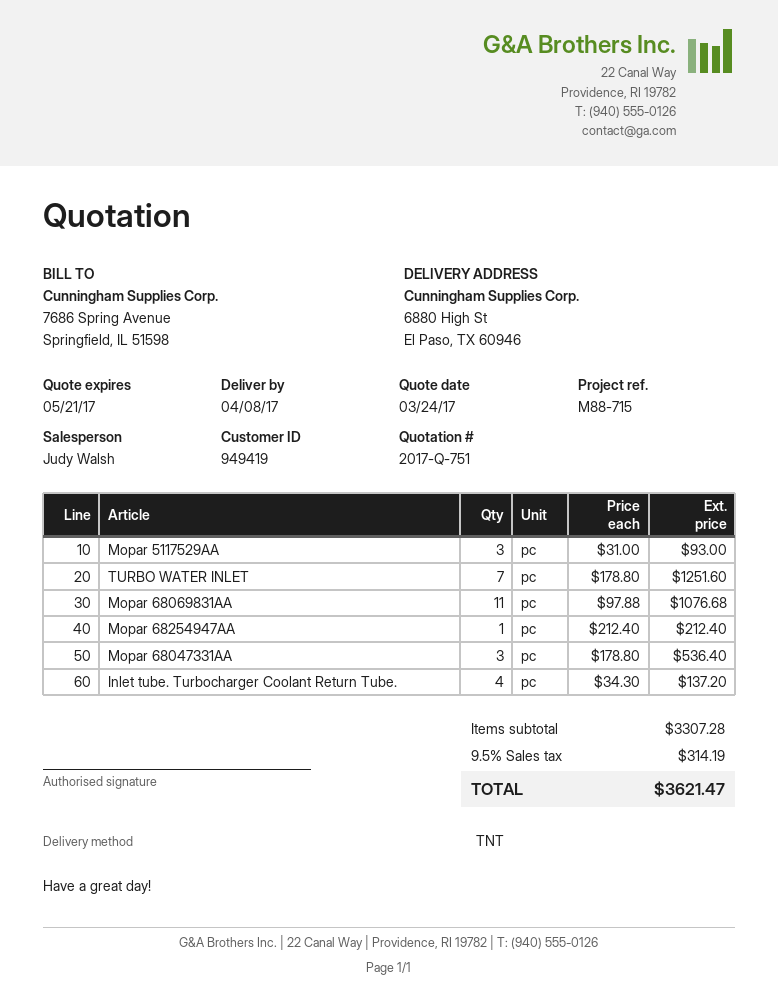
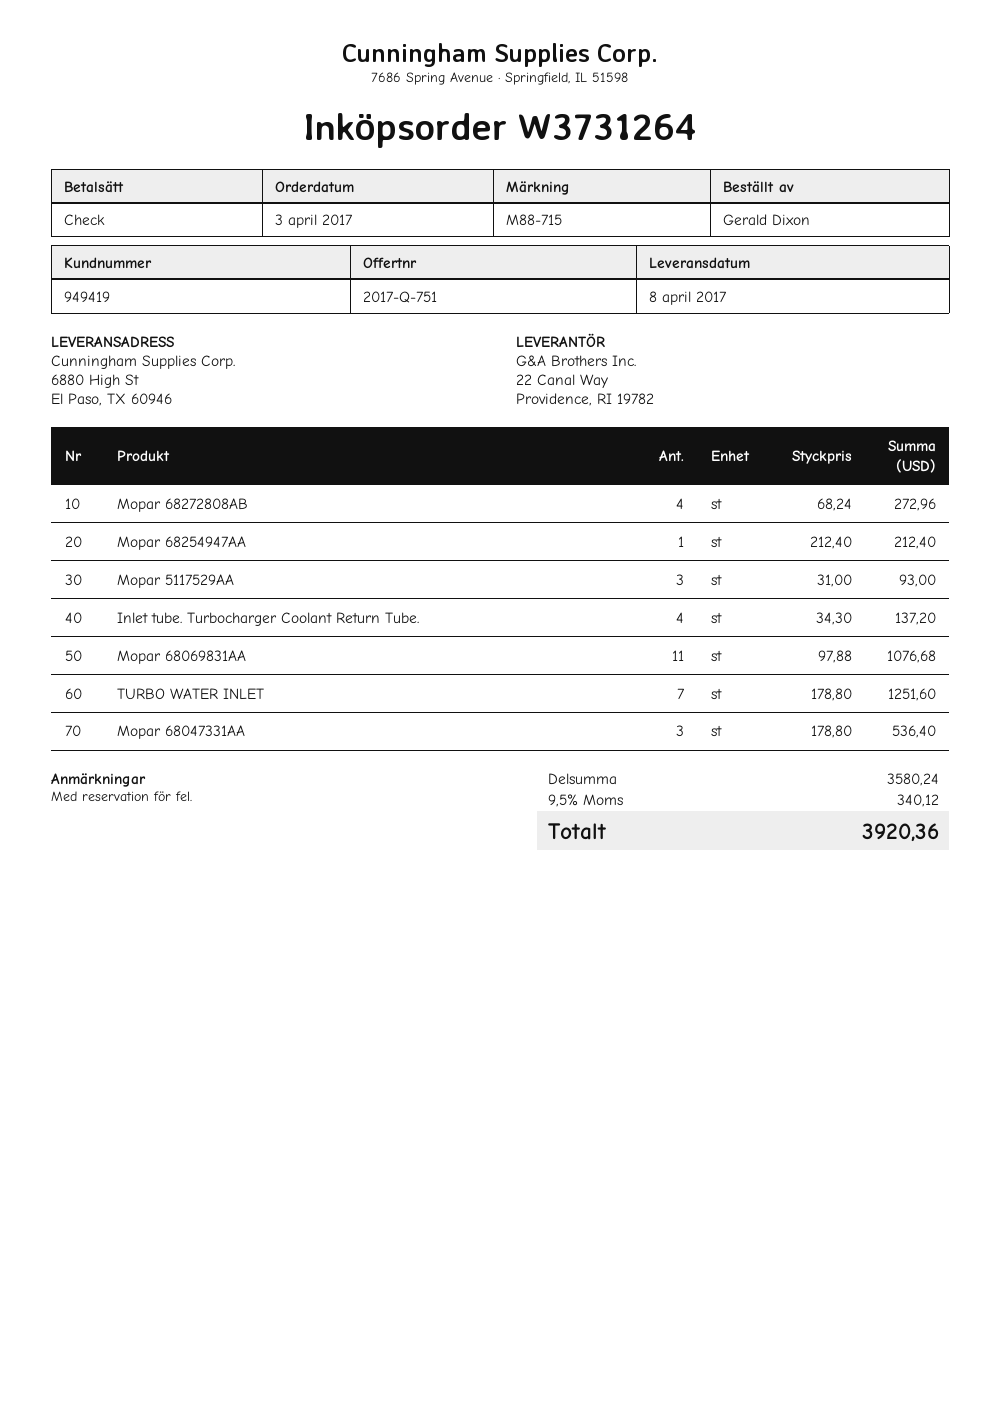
Mopar 68272808AB: none -> 4 x 68.24 = 272.96
subtotal: 3307.28 -> 3580.24
tax: 9.5% = 314.19 -> 9.5% = 340.12
total: 3621.47 -> 3920.36

